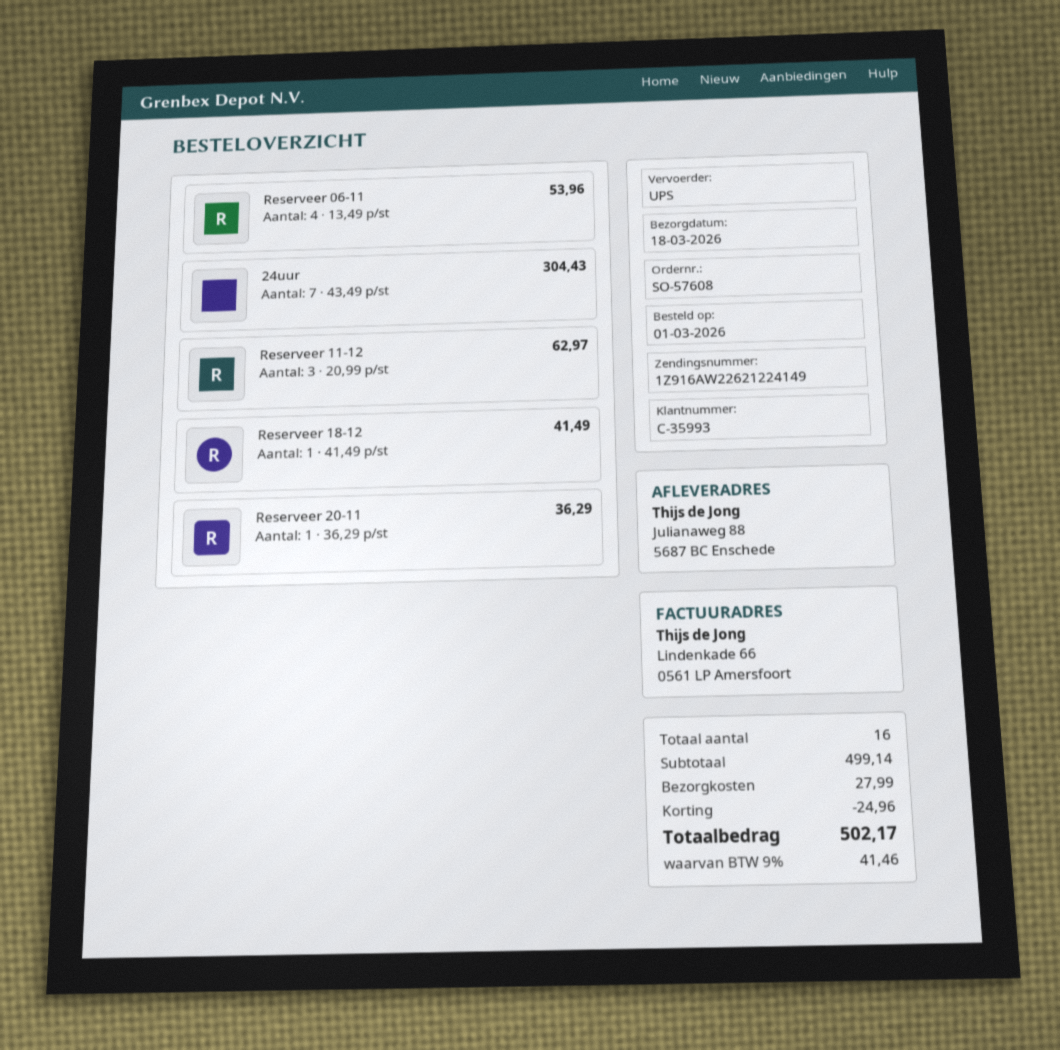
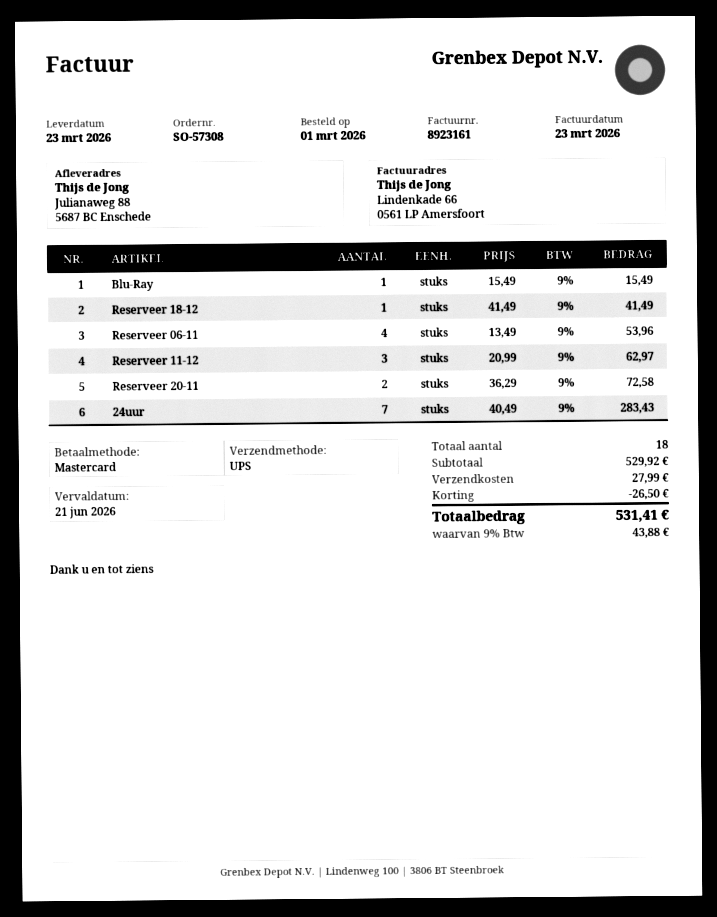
order number: SO-57608 -> SO-57308
delivery date: 2026-03-18 -> 2026-03-23
24uur: 7 x 43.49 = 304.43 -> 7 x 40.49 = 283.43
Reserveer 20-11: 1 x 36.29 = 36.29 -> 2 x 36.29 = 72.58
Blu-Ray: none -> 1 x 15.49 = 15.49
total quantity: 16 -> 18
subtotal: 499.14 -> 529.92
discount: 24.96 -> 26.50
tax: 9% = 41.46 -> 9% = 43.88
total: 502.17 -> 531.41

